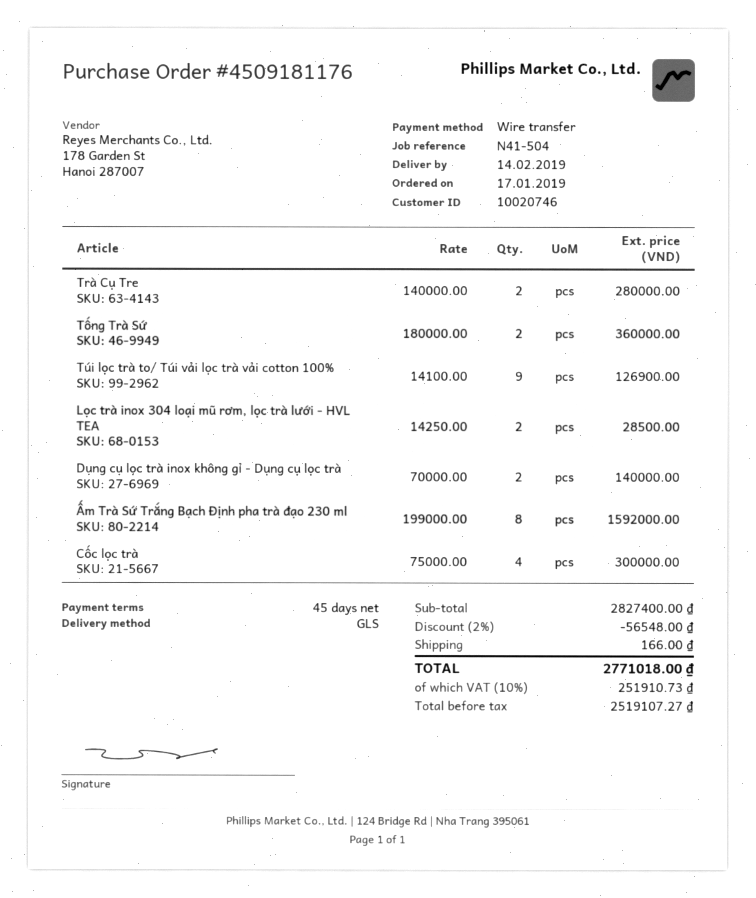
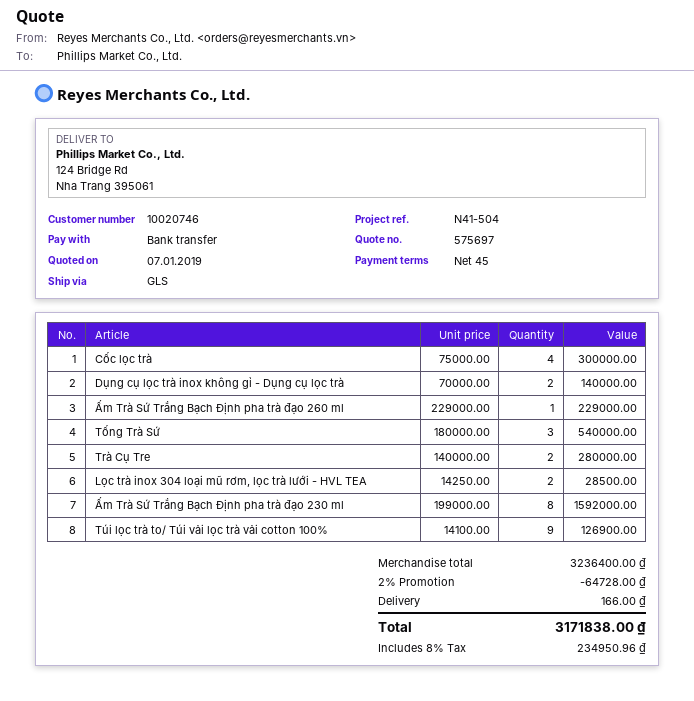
Tống Trà Sứ: 2 x 180000.00 = 360000.00 -> 3 x 180000.00 = 540000.00
Ấm Trà Sứ Trắng Bạch Định pha trà đạo 260 ml: none -> 1 x 229000.00 = 229000.00
subtotal: 2827400.00 -> 3236400.00
discount: 2% = 56548.00 -> 2% = 64728.00
tax: 10% = 251910.73 -> 8% = 234950.96
total: 2771018.00 -> 3171838.00

